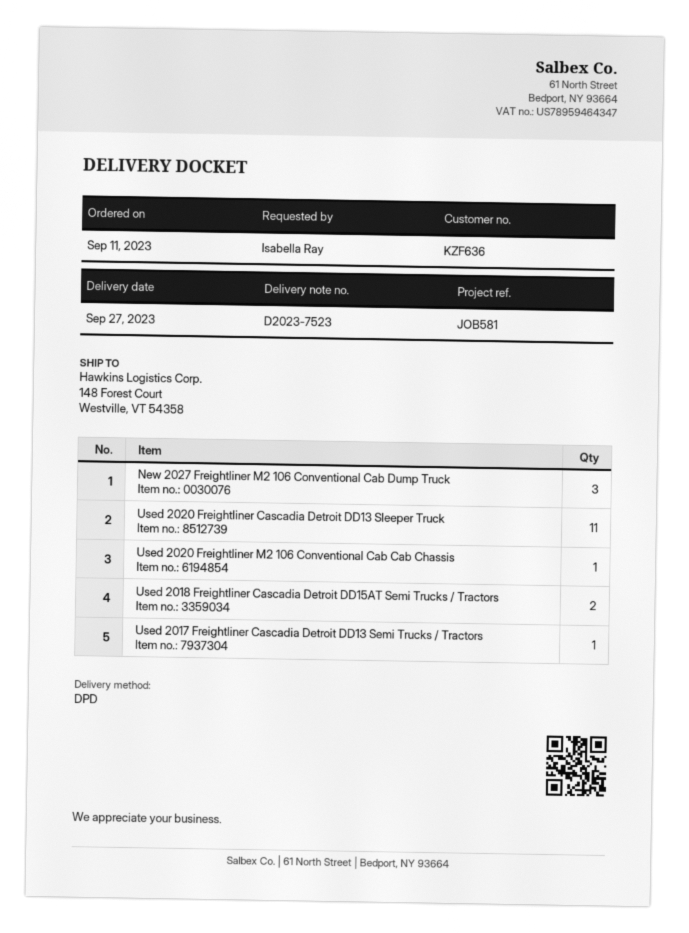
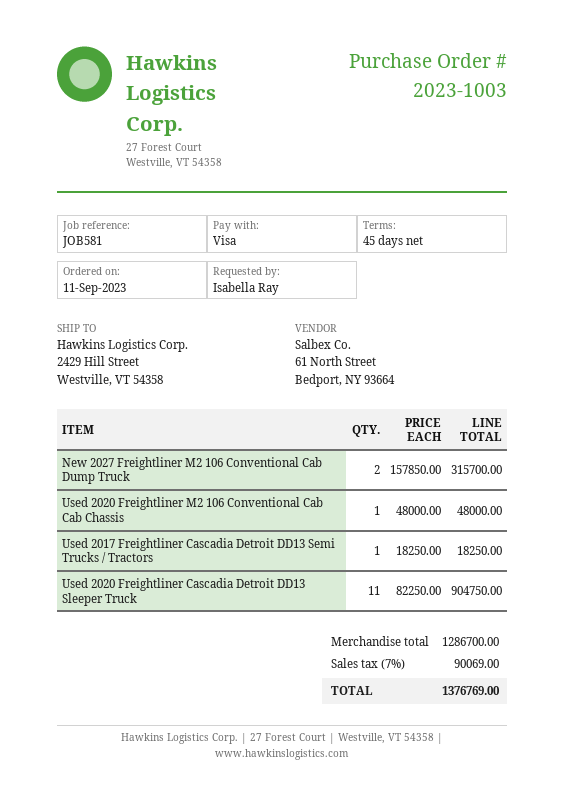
ship to: 148 Forest Court, Westville, VT 54358 -> 2429 Hill Street, Westville, VT 54358
New 2027 Freightliner M2 106 Conventional Cab Dump Truck: 3 -> 2
Used 2018 Freightliner Cascadia Detroit DD15AT Semi Trucks / Tractors: 2 -> none

